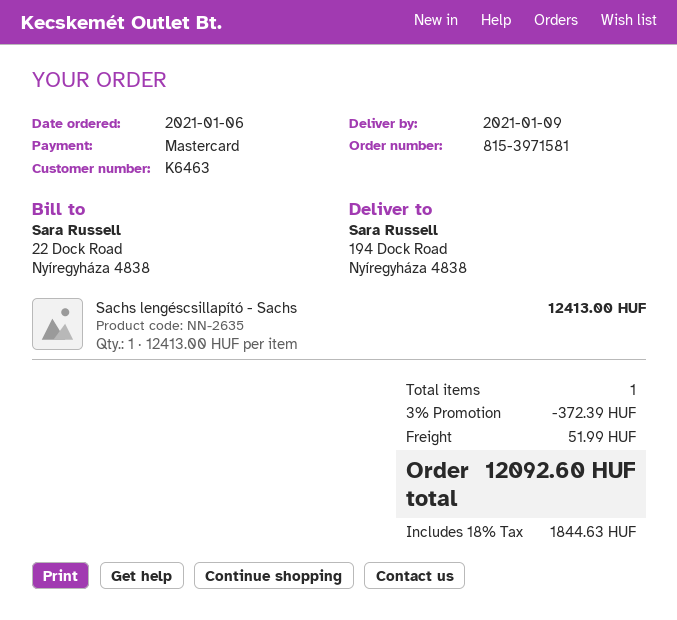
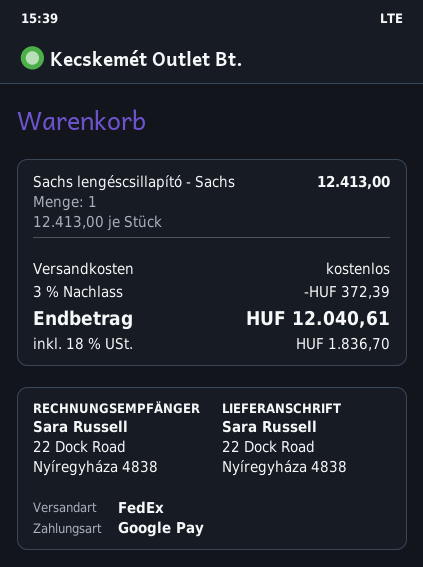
payment method: Mastercard -> Google Pay
ship to: 194 Dock Road, Nyíregyháza 4838 -> 22 Dock Road, Nyíregyháza 4838
shipping: 51.99 -> 0.00
tax: 18% = 1844.63 -> 18% = 1836.70
total: 12092.60 -> 12040.61

